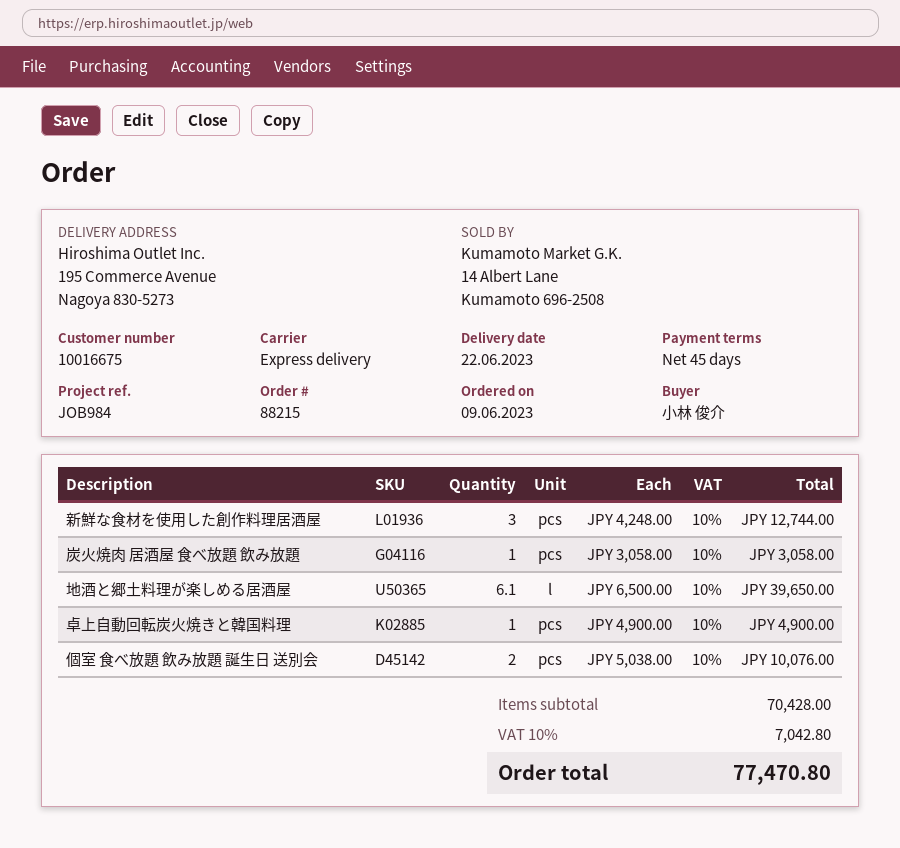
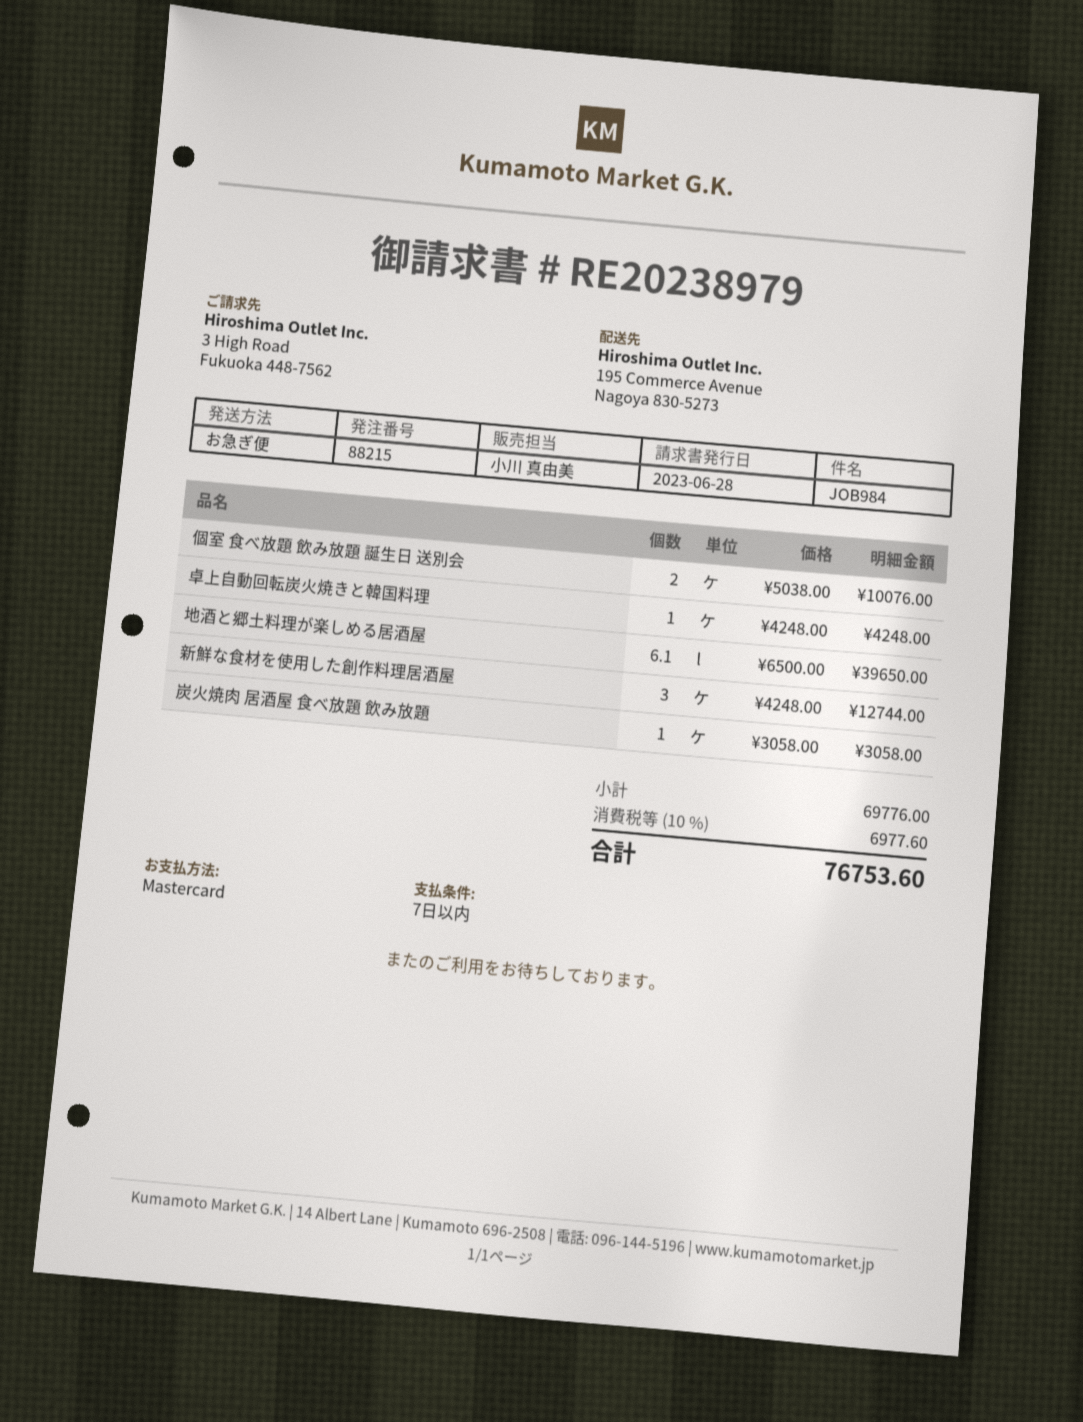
payment terms: 45 days -> 7 days
卓上自動回転炭火焼きと韓国料理: 1 x 4900.00 = 4900.00 -> 1 x 4248.00 = 4248.00
subtotal: 70428.00 -> 69776.00
tax: 10% = 7042.80 -> 10% = 6977.60
total: 77470.80 -> 76753.60

